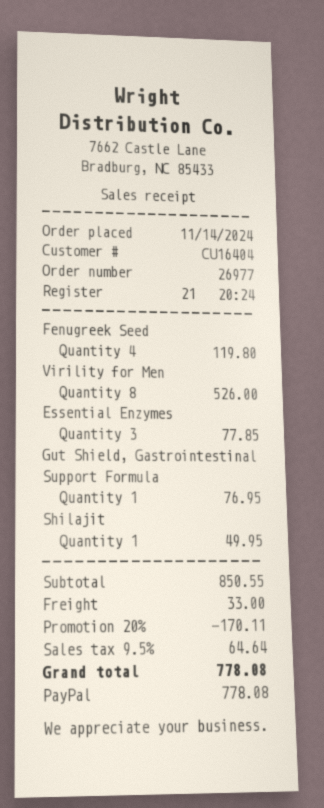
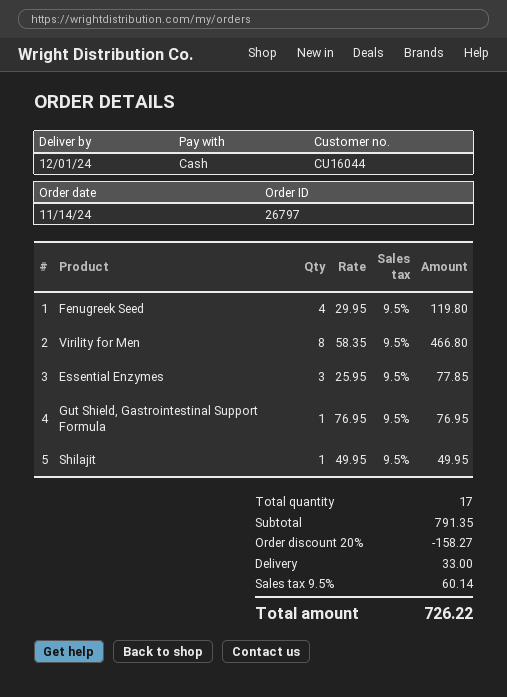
order number: 26977 -> 26797
customer number: CU16404 -> CU16044
payment method: PayPal -> cash
Virility for Men: 8 for 526.00 -> 8 for 466.80
subtotal: 850.55 -> 791.35
discount: 20% = 170.11 -> 20% = 158.27
tax: 9.5% = 64.64 -> 9.5% = 60.14
total: 778.08 -> 726.22

